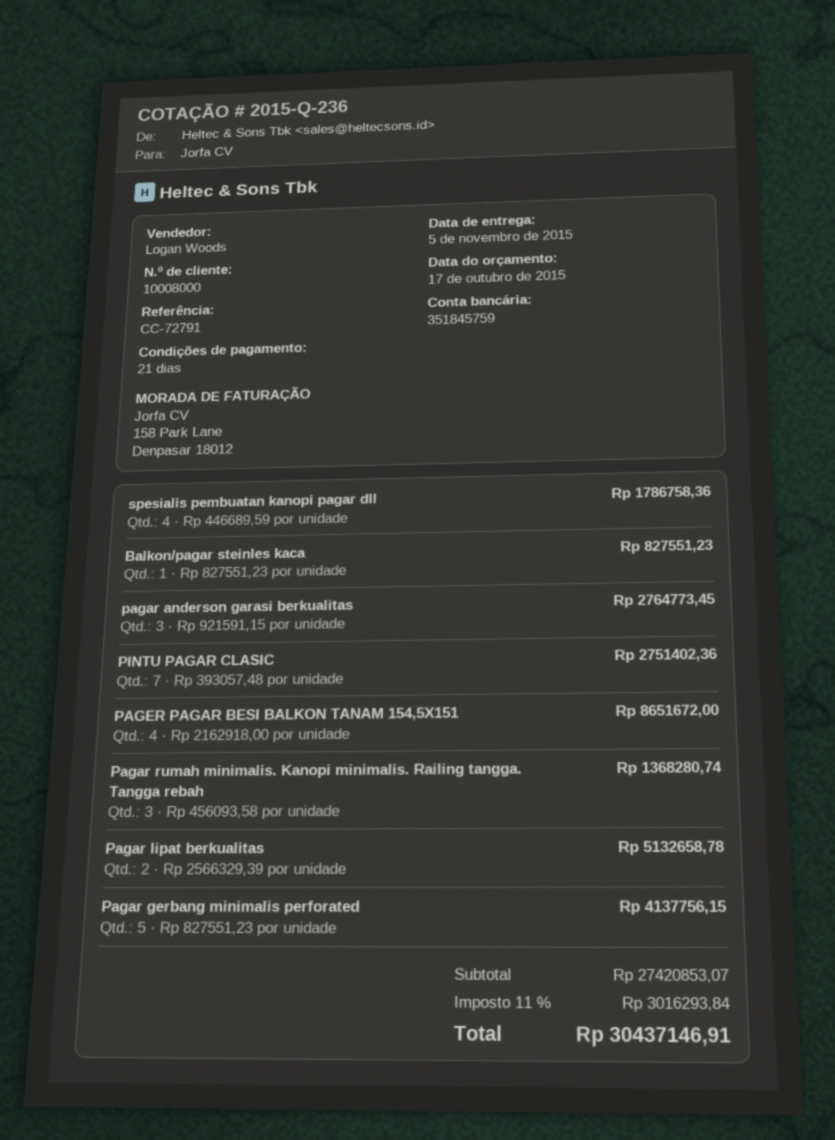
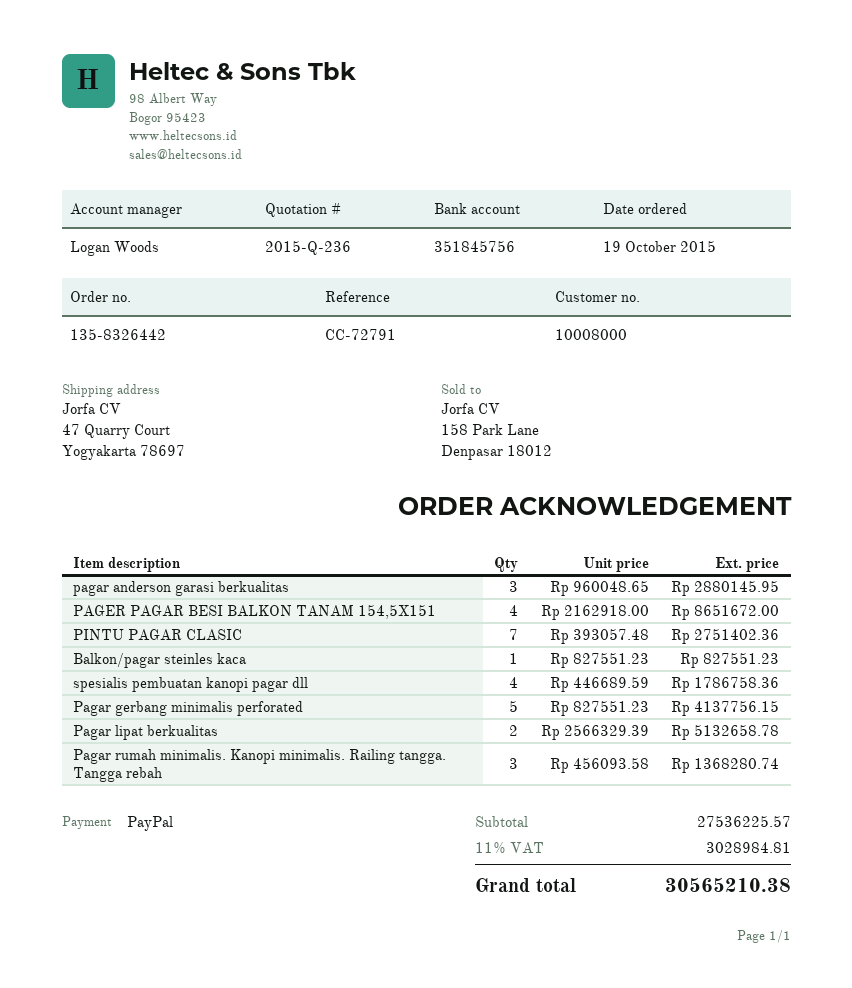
bank account: 351845759 -> 351845756
pagar anderson garasi berkualitas: 3 x 921591.15 = 2764773.45 -> 3 x 960048.65 = 2880145.95
subtotal: 27420853.07 -> 27536225.57
tax: 11% = 3016293.84 -> 11% = 3028984.81
total: 30437146.91 -> 30565210.38

